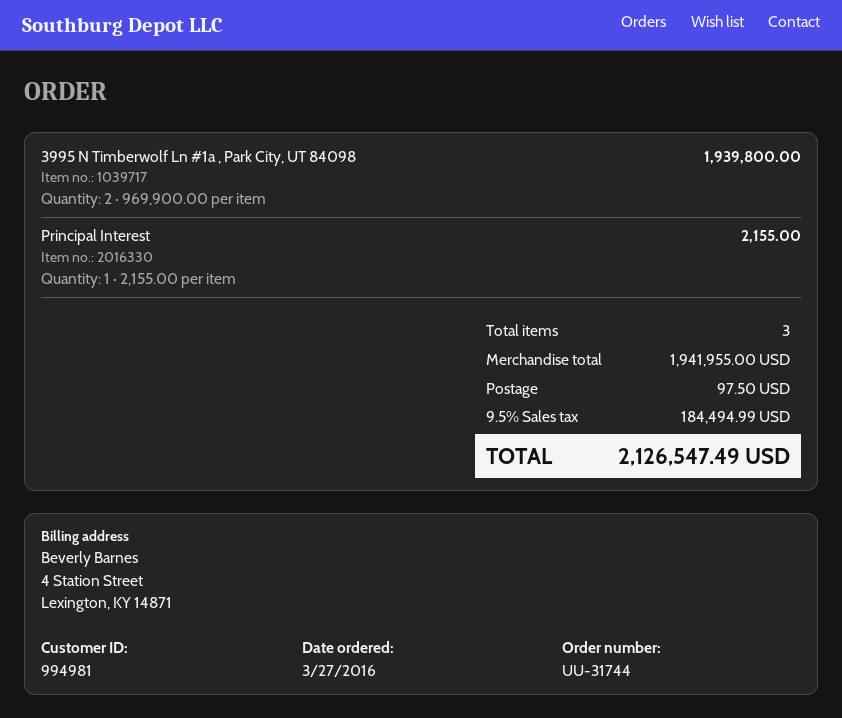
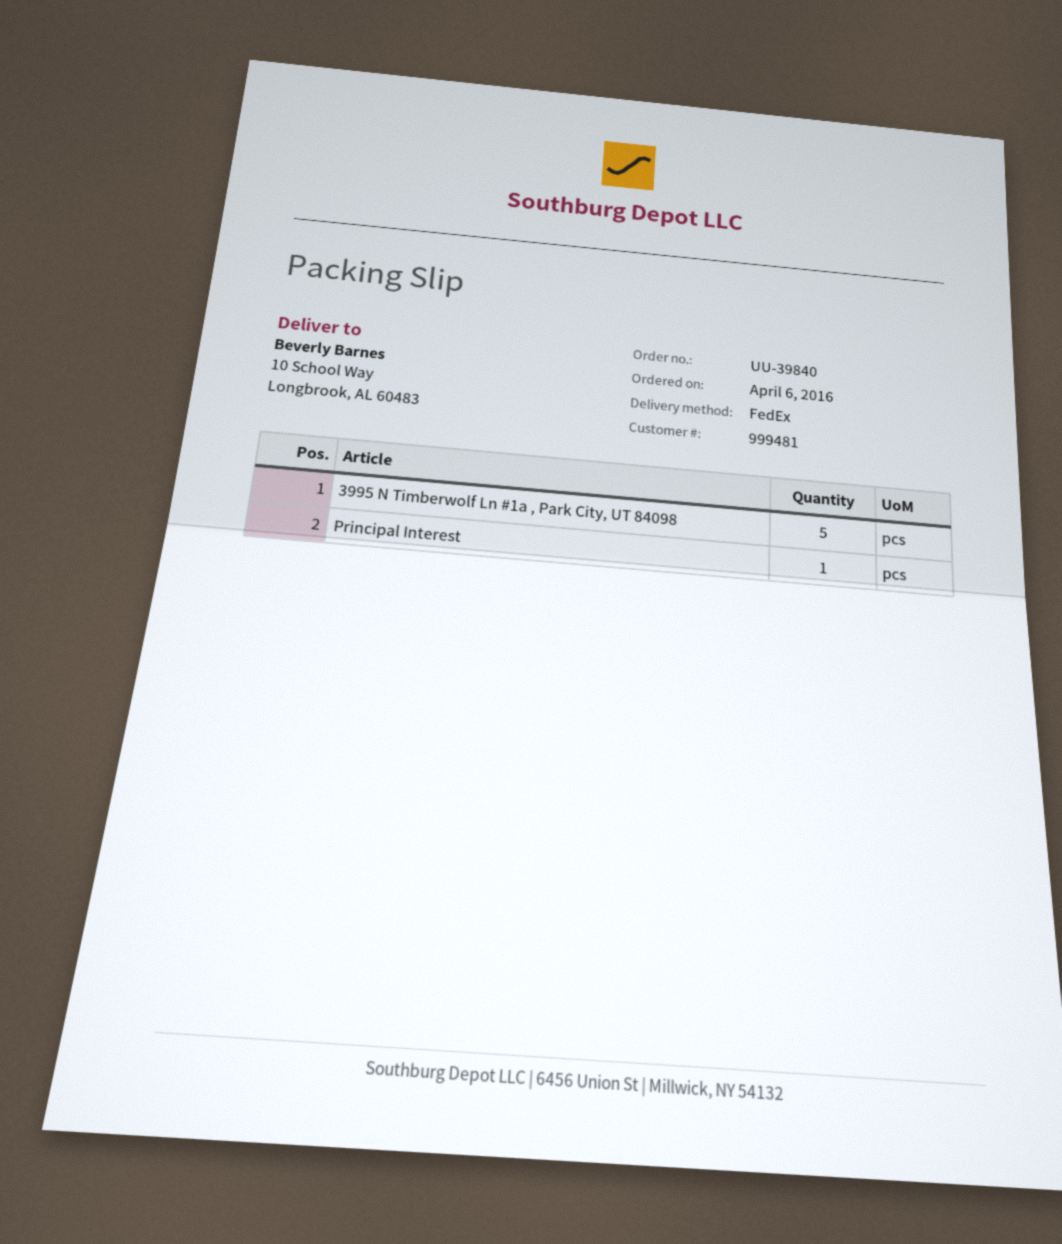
order number: UU-31744 -> UU-39840
order date: 2016-03-27 -> 2016-04-06
customer number: 994981 -> 999481
3995 N Timberwolf Ln #1a , Park City, UT 84098: 2 -> 5

